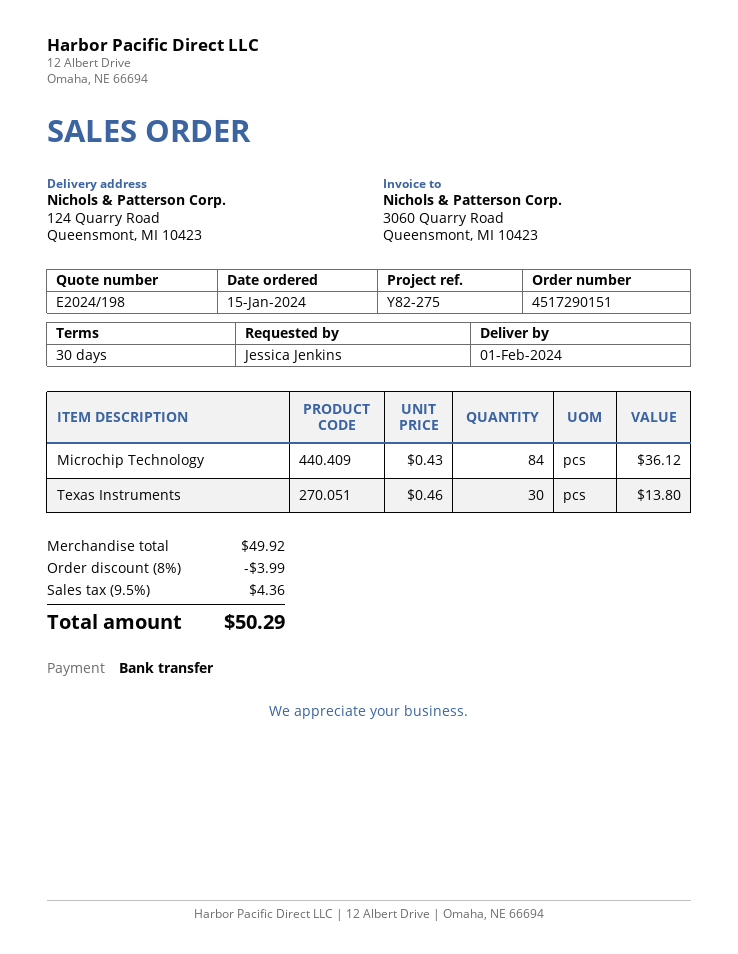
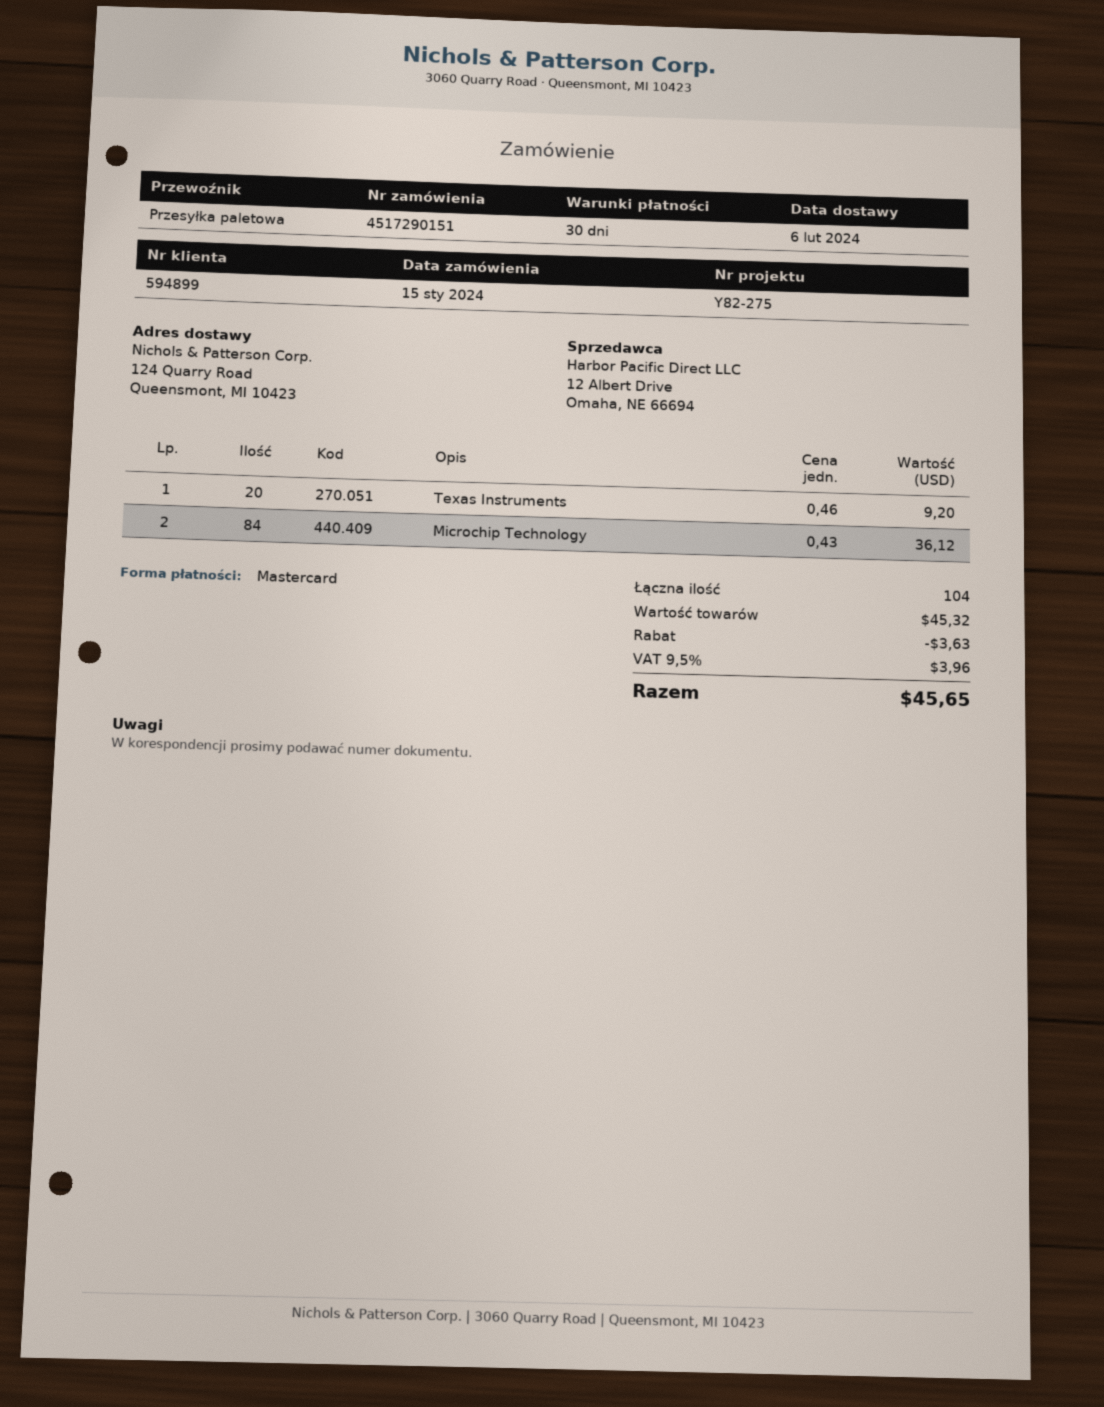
delivery date: 2024-02-01 -> 2024-02-06
payment method: bank transfer -> Mastercard
Texas Instruments: 30 x 0.46 = 13.80 -> 20 x 0.46 = 9.20
subtotal: 49.92 -> 45.32
discount: 3.99 -> 3.63
tax: 9.5% = 4.36 -> 9.5% = 3.96
total: 50.29 -> 45.65

